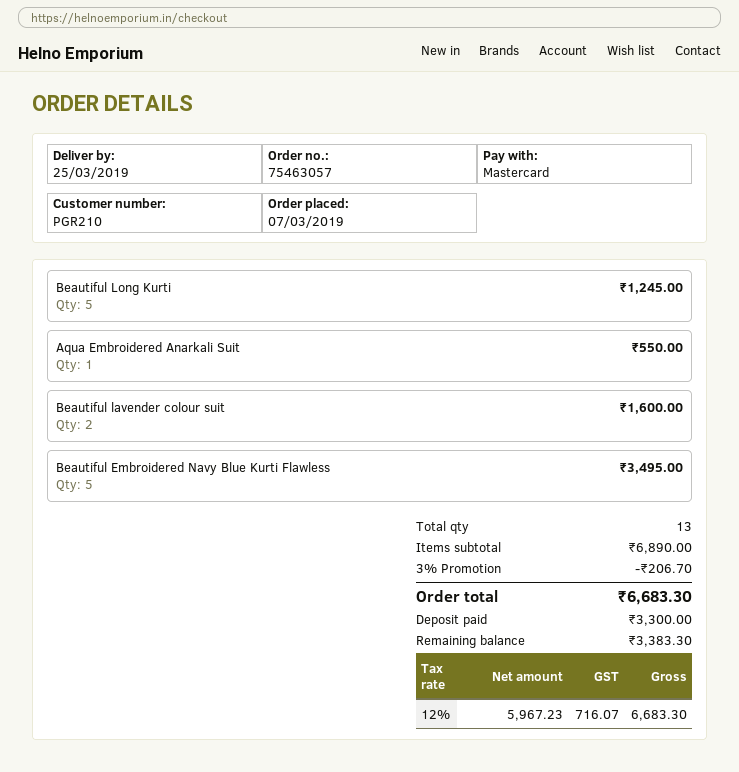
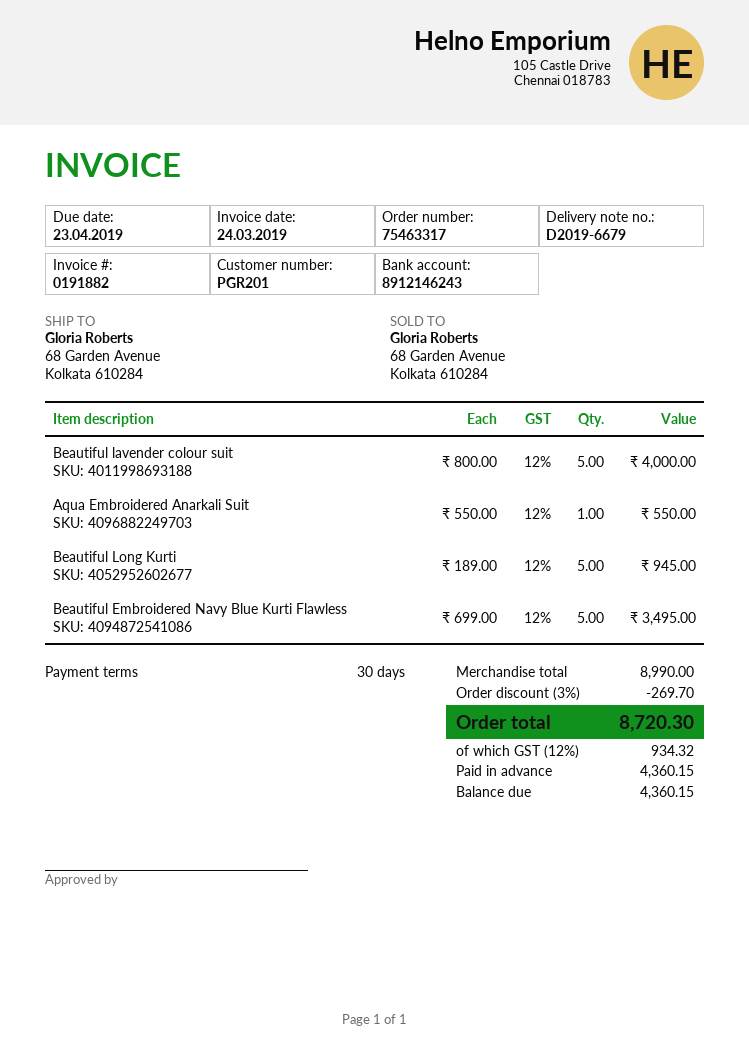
order number: 75463057 -> 75463317
customer number: PGR210 -> PGR201
Beautiful Long Kurti: 5 for 1245.00 -> 5 for 945.00
Beautiful lavender colour suit: 2 for 1600.00 -> 5 for 4000.00
subtotal: 6890.00 -> 8990.00
discount: 3% = 206.70 -> 3% = 269.70
tax: 12% = 716.07 -> 12% = 934.32
total: 6683.30 -> 8720.30
deposit: 3300.00 -> 4360.15
balance: 3383.30 -> 4360.15

